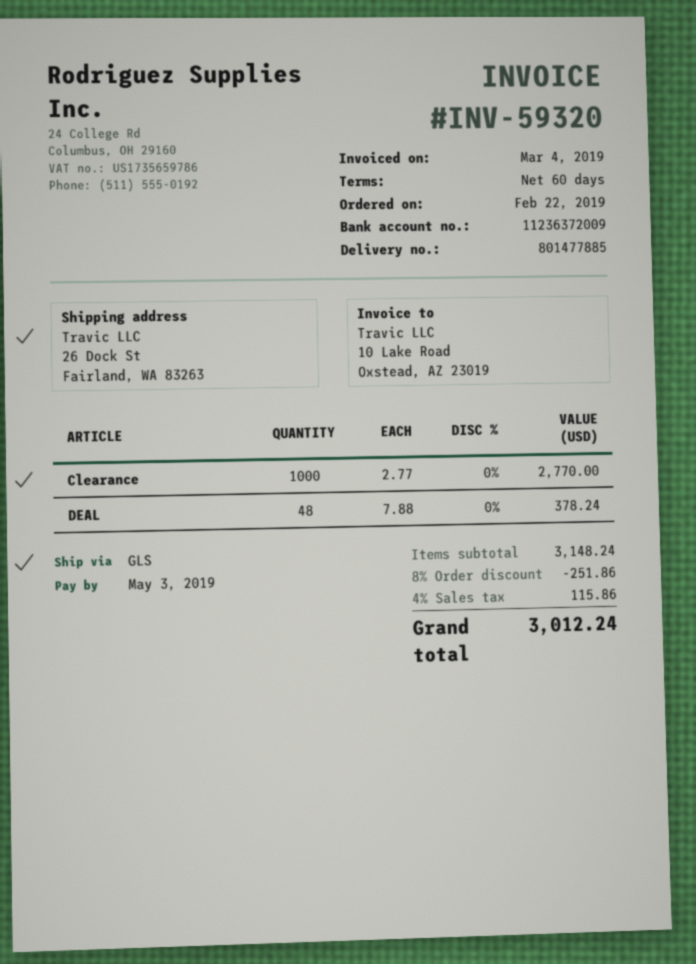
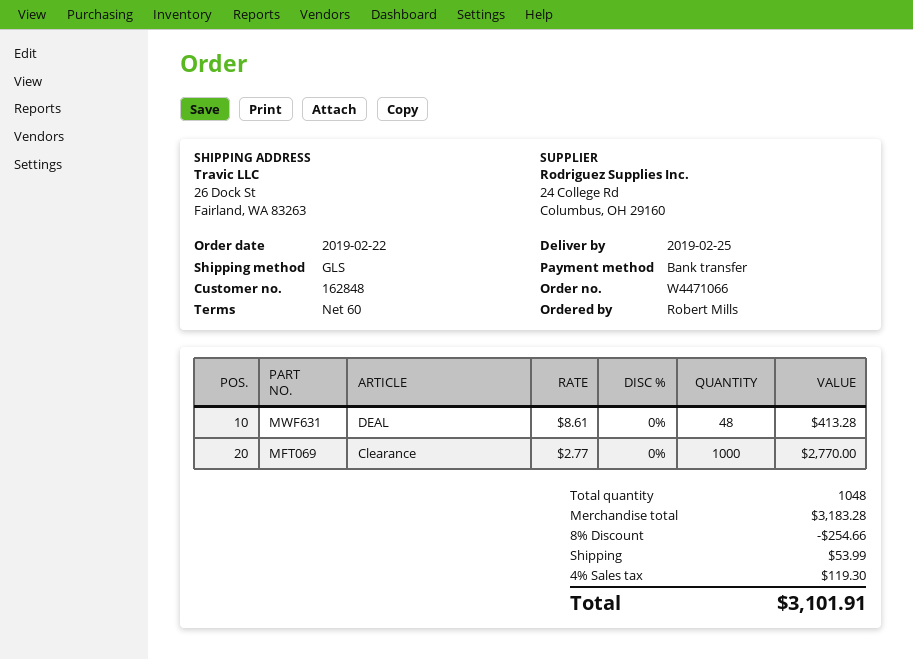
DEAL: 48 x 7.88 = 378.24 -> 48 x 8.61 = 413.28
subtotal: 3148.24 -> 3183.28
discount: 8% = 251.86 -> 8% = 254.66
shipping: none -> 53.99
tax: 4% = 115.86 -> 4% = 119.30
total: 3012.24 -> 3101.91

